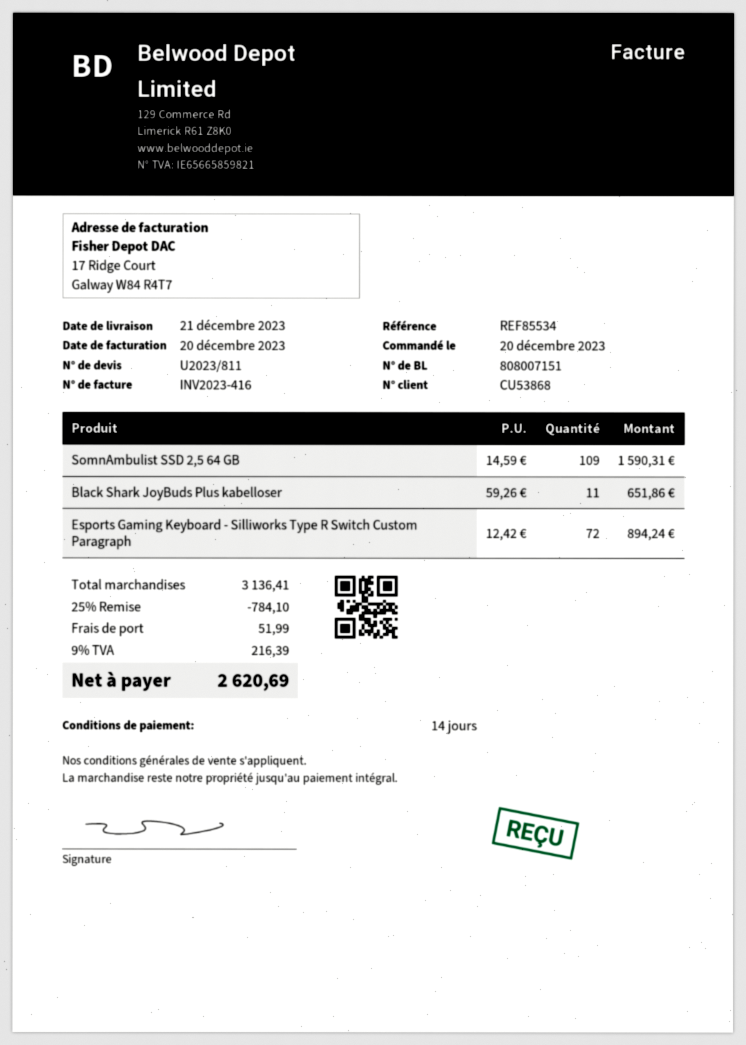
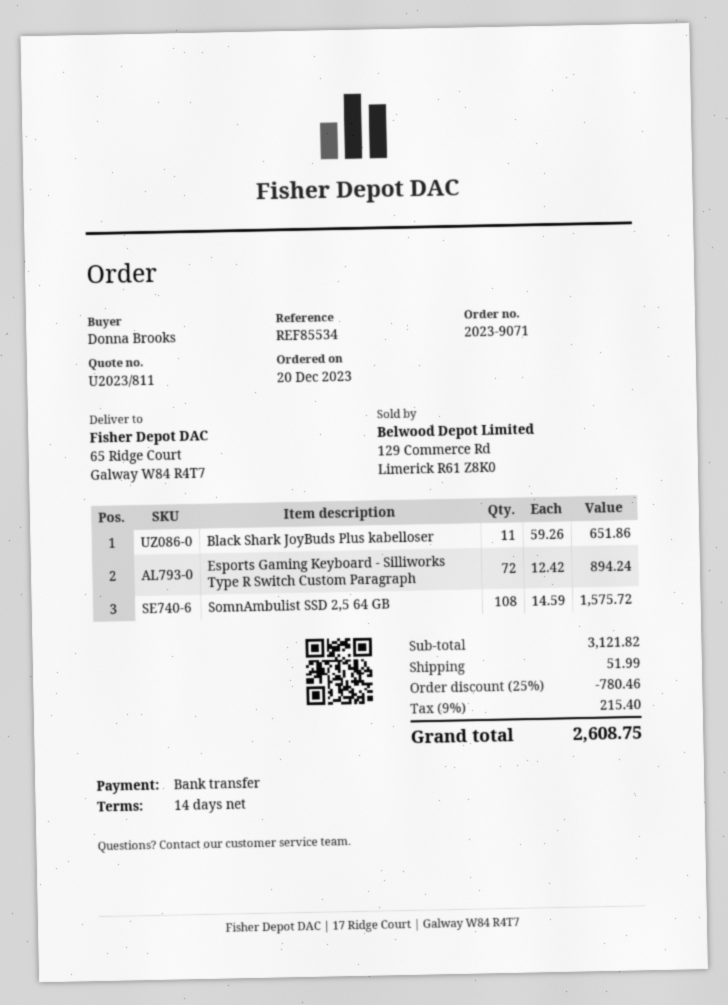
SomnAmbulist SSD 2,5 64 GB: 109 x 14.59 = 1590.31 -> 108 x 14.59 = 1575.72
subtotal: 3136.41 -> 3121.82
discount: 25% = 784.10 -> 25% = 780.46
tax: 9% = 216.39 -> 9% = 215.40
total: 2620.69 -> 2608.75

